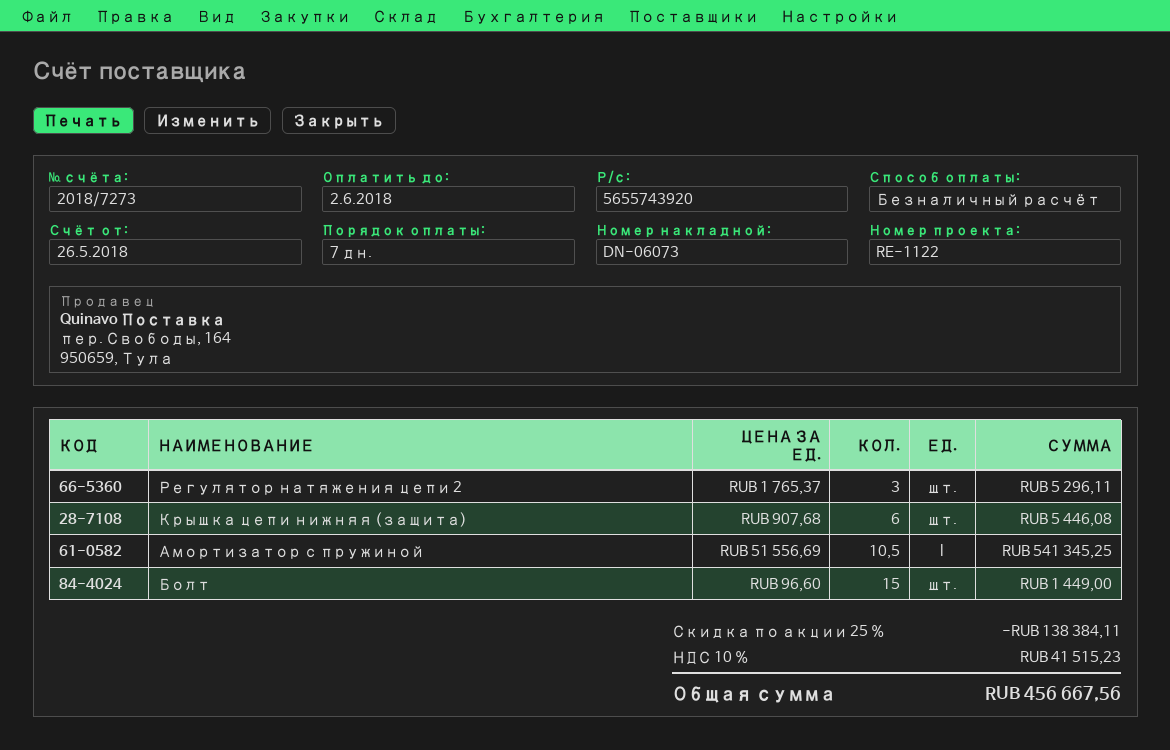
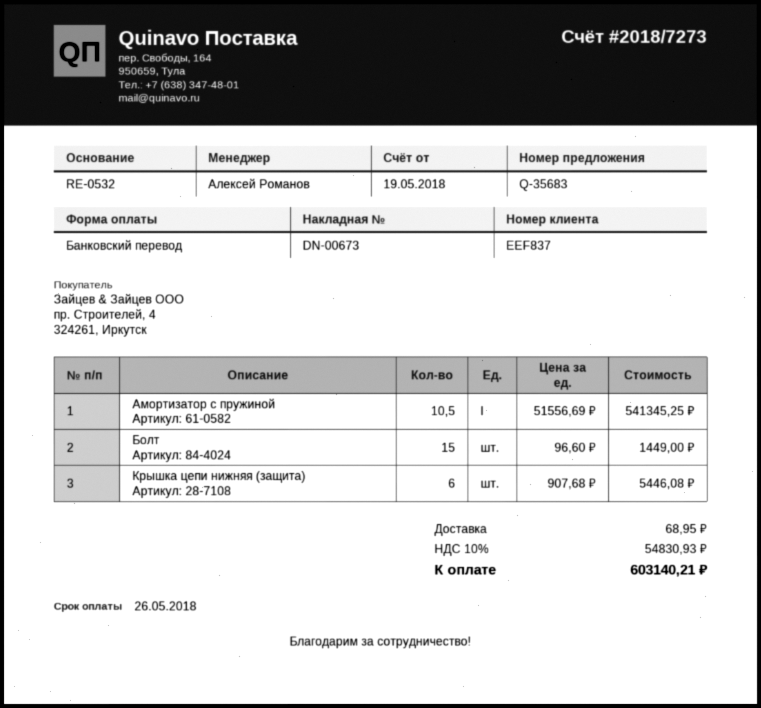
delivery note number: DN-06073 -> DN-00673
invoice date: 2018-05-26 -> 2018-05-19
due date: 2018-06-02 -> 2018-05-26
reference: RE-1122 -> RE-0532
Регулятор натяжения цепи 2: 3 x 1765.37 = 5296.11 -> none
discount: 25% = 138384.11 -> none
shipping: none -> 68.95
tax: 10% = 41515.23 -> 10% = 54830.93
total: 456667.56 -> 603140.21

